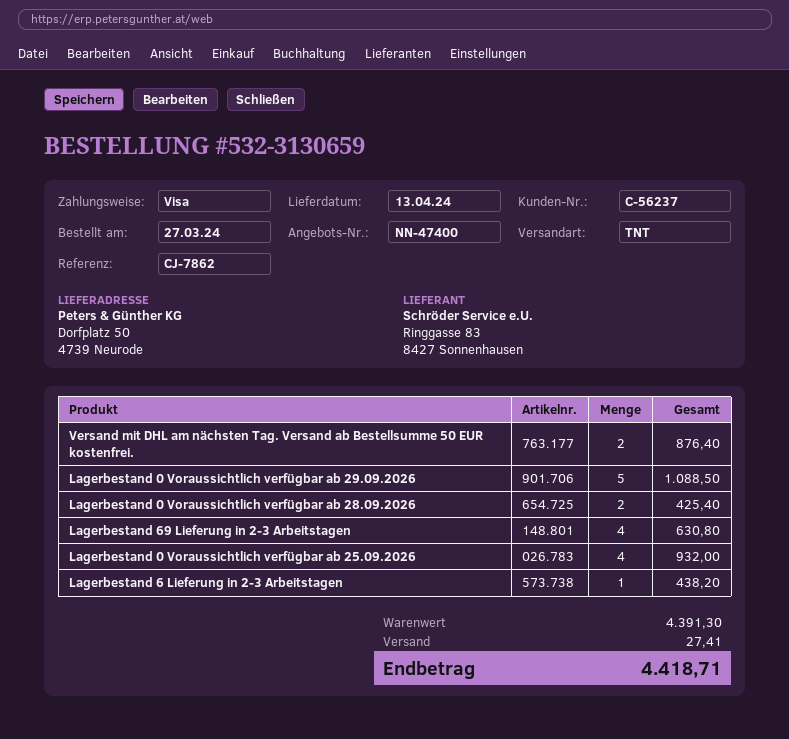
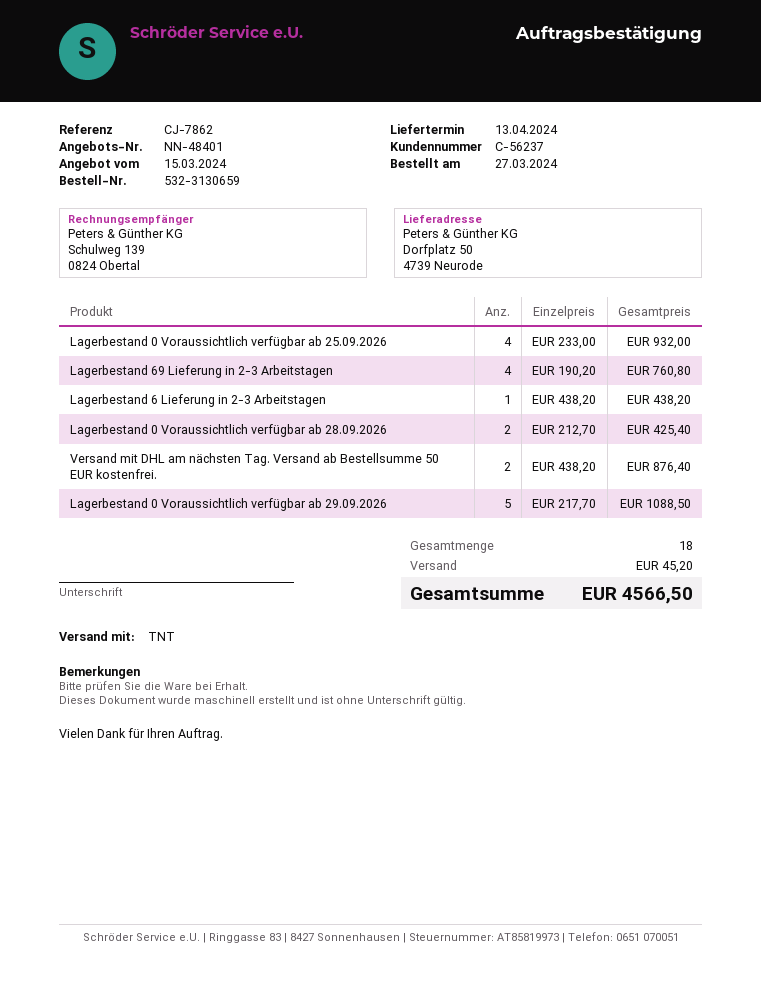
quote number: NN-47400 -> NN-48401
Lagerbestand 69 Lieferung in 2-3 Arbeitstagen: 4 for 630.80 -> 4 for 760.80
shipping: 27.41 -> 45.20
total: 4418.71 -> 4566.50

